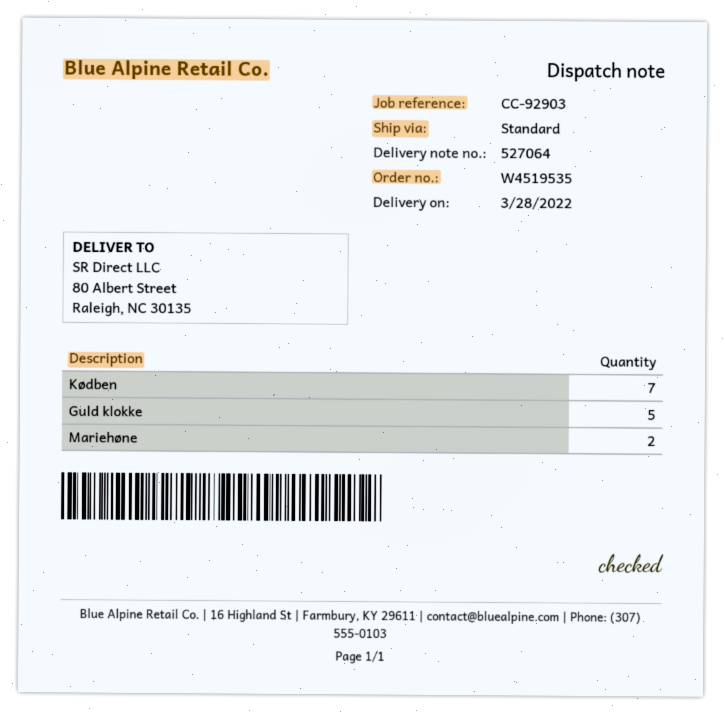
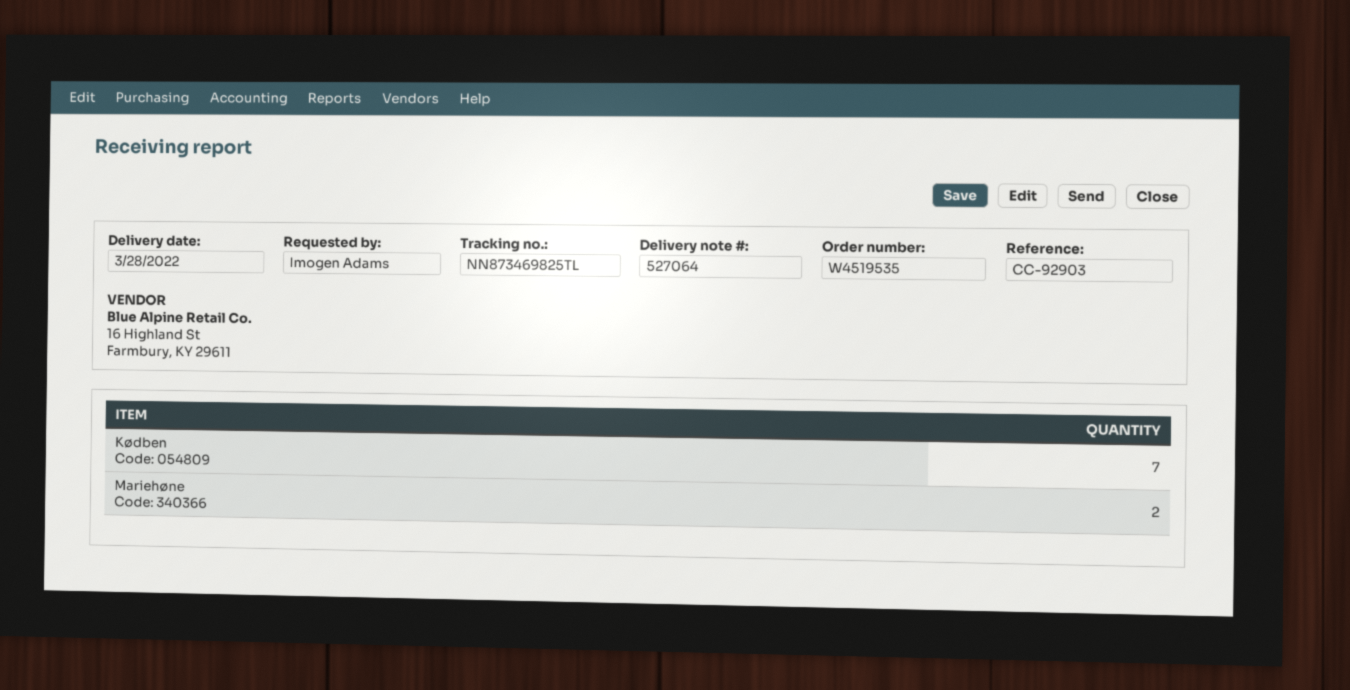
Guld klokke: 5 -> none

